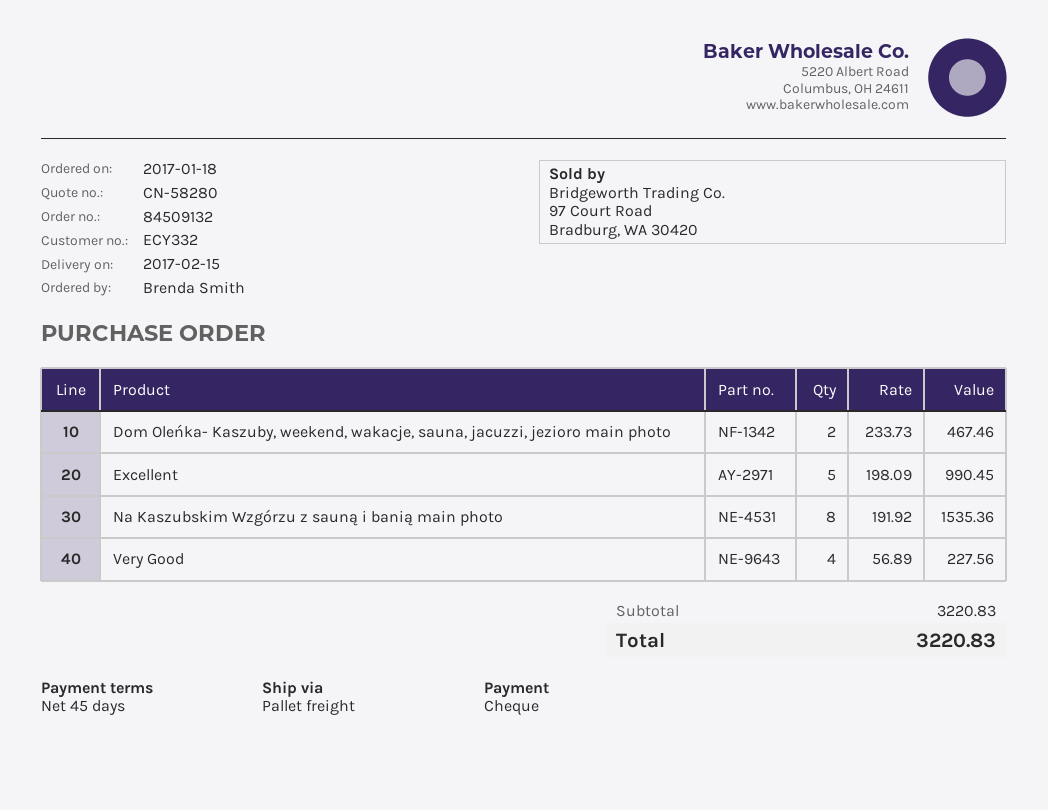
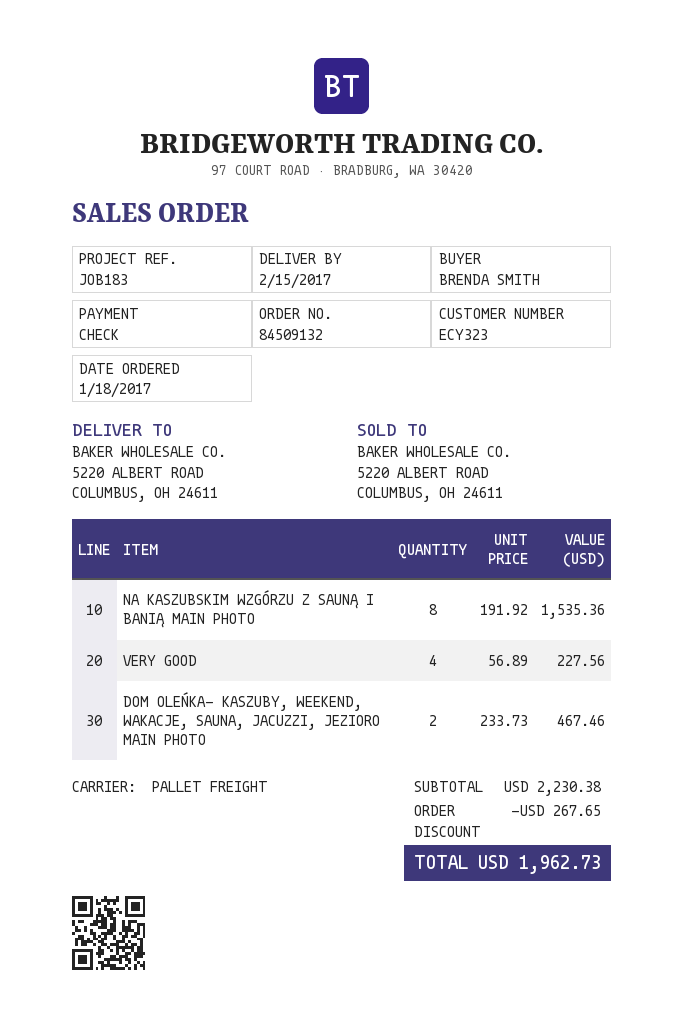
customer number: ECY332 -> ECY323
Excellent: 5 x 198.09 = 990.45 -> none
subtotal: 3220.83 -> 2230.38
discount: none -> 267.65
total: 3220.83 -> 1962.73

